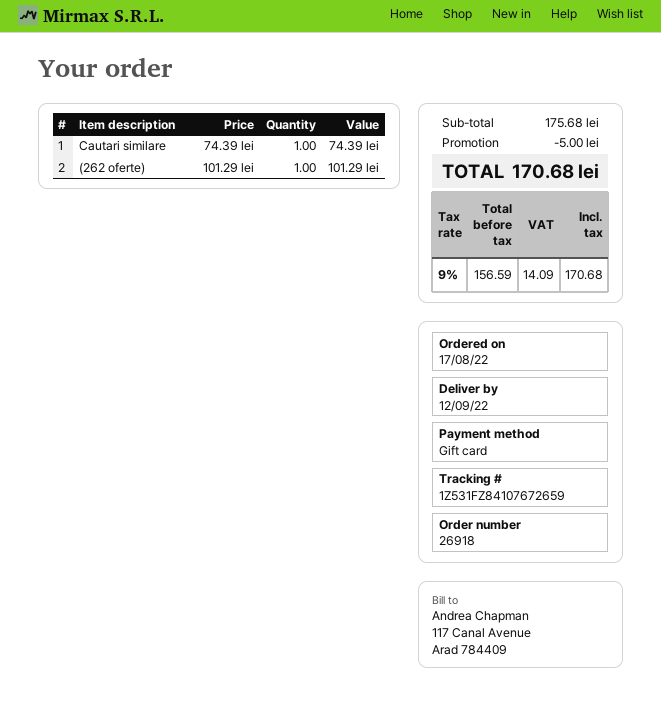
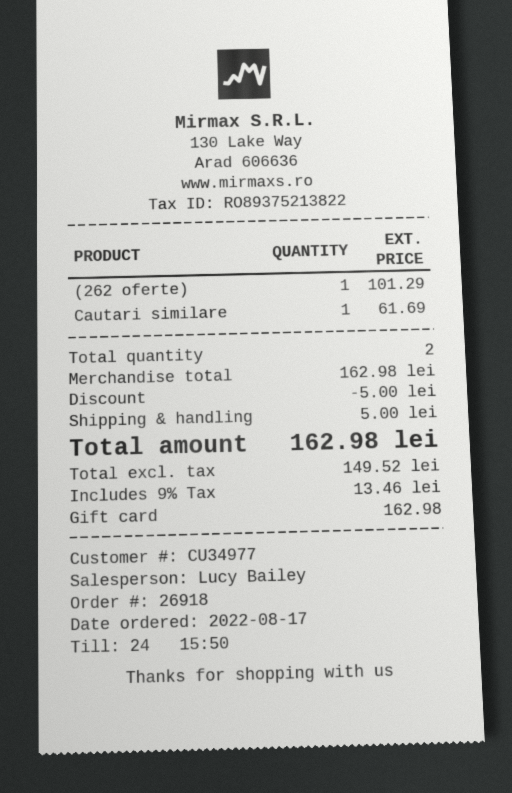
Cautari similare: 1 for 74.39 -> 1 for 61.69
subtotal: 175.68 -> 162.98
shipping: none -> 5.00
net: 156.59 -> 149.52
tax: 9% = 14.09 -> 9% = 13.46
total: 170.68 -> 162.98

